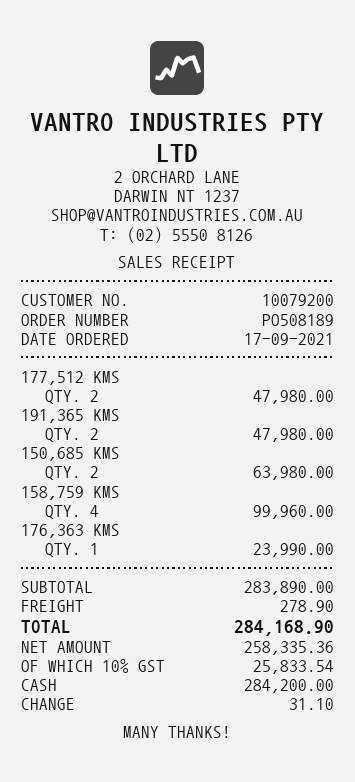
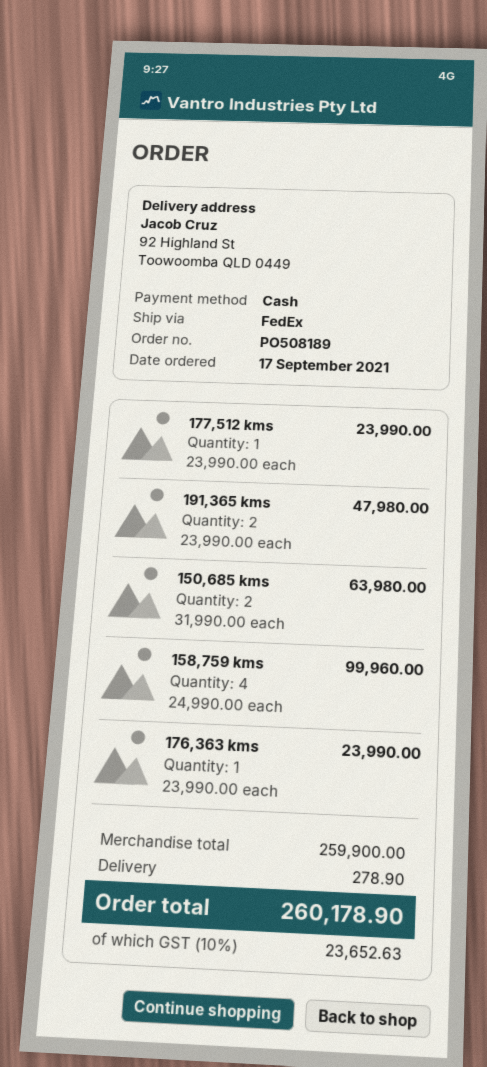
177,512 KMS: 2 for 47980.00 -> 1 for 23990.00
subtotal: 283890.00 -> 259900.00
tax: 10% = 25833.54 -> 10% = 23652.63
total: 284168.90 -> 260178.90

